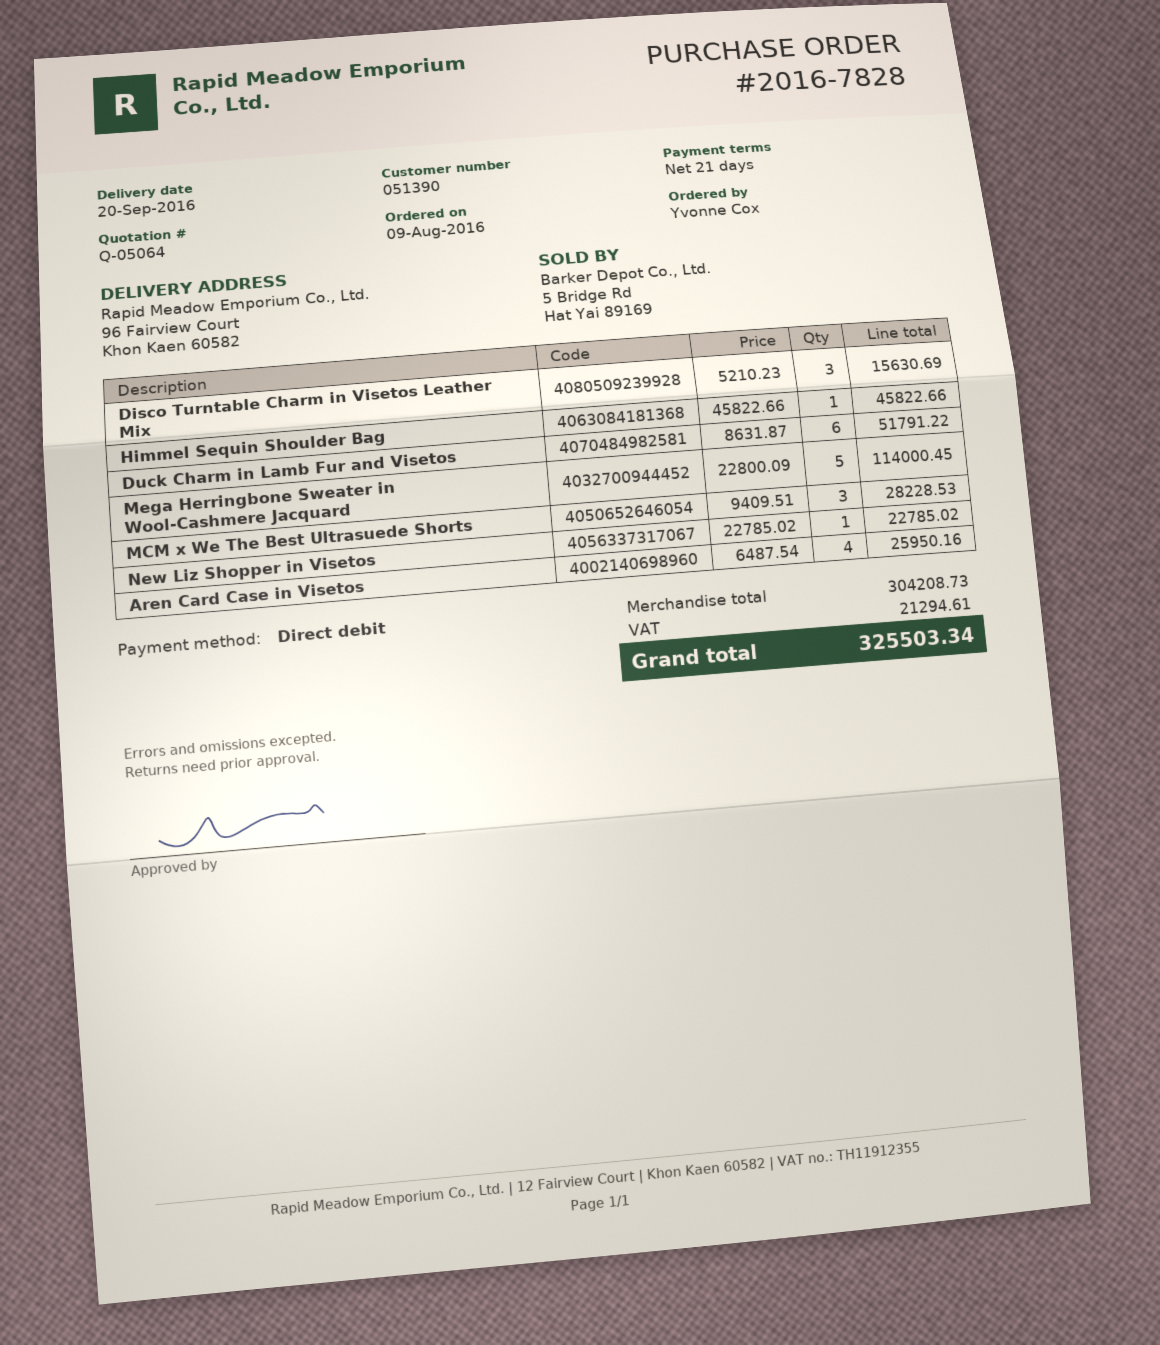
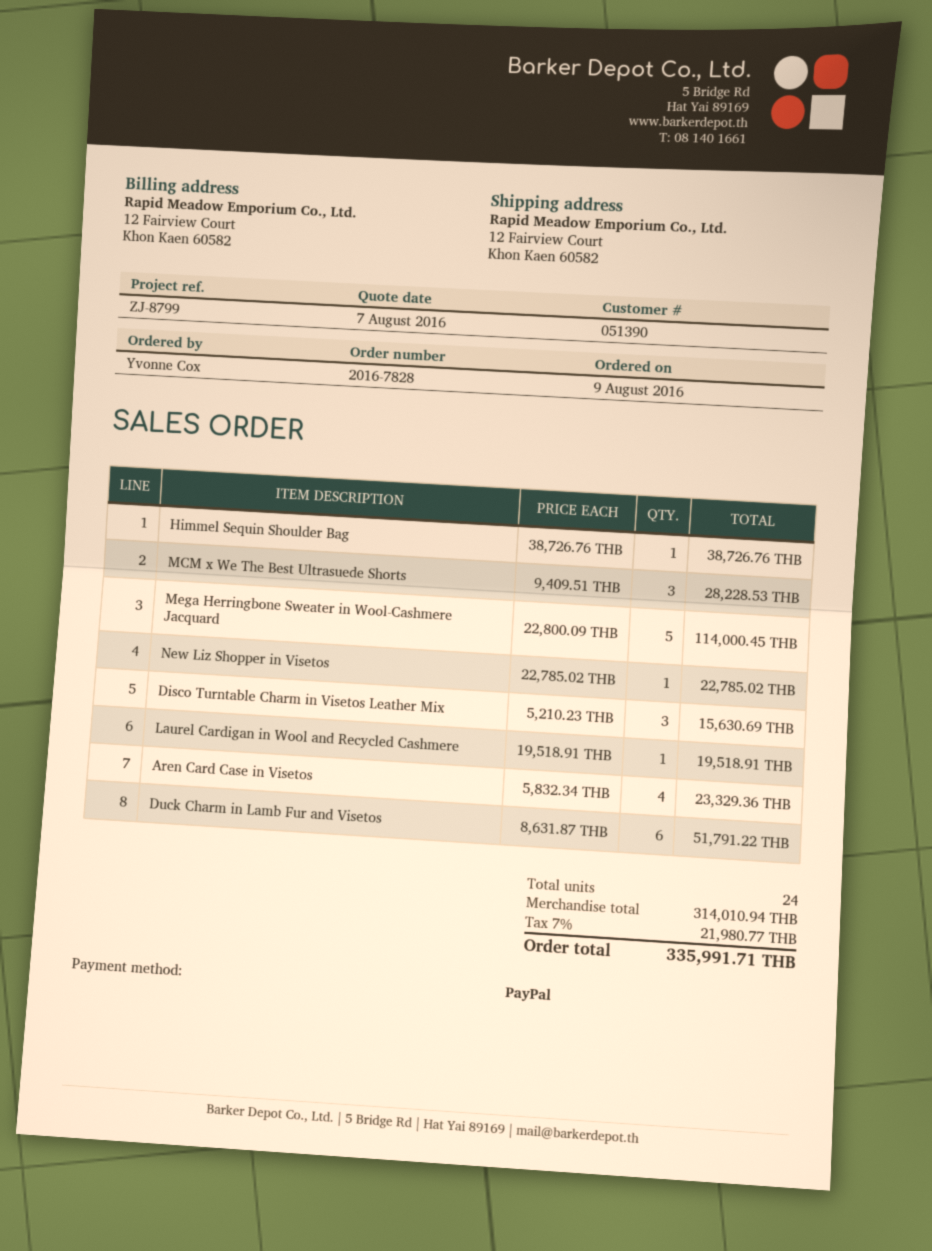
payment method: direct debit -> PayPal
ship to: 96 Fairview Court, Khon Kaen 60582 -> 12 Fairview Court, Khon Kaen 60582
Himmel Sequin Shoulder Bag: 1 x 45822.66 = 45822.66 -> 1 x 38726.76 = 38726.76
Aren Card Case in Visetos: 4 x 6487.54 = 25950.16 -> 4 x 5832.34 = 23329.36
Laurel Cardigan in Wool and Recycled Cashmere: none -> 1 x 19518.91 = 19518.91
subtotal: 304208.73 -> 314010.94
tax: 21294.61 -> 21980.77
total: 325503.34 -> 335991.71

